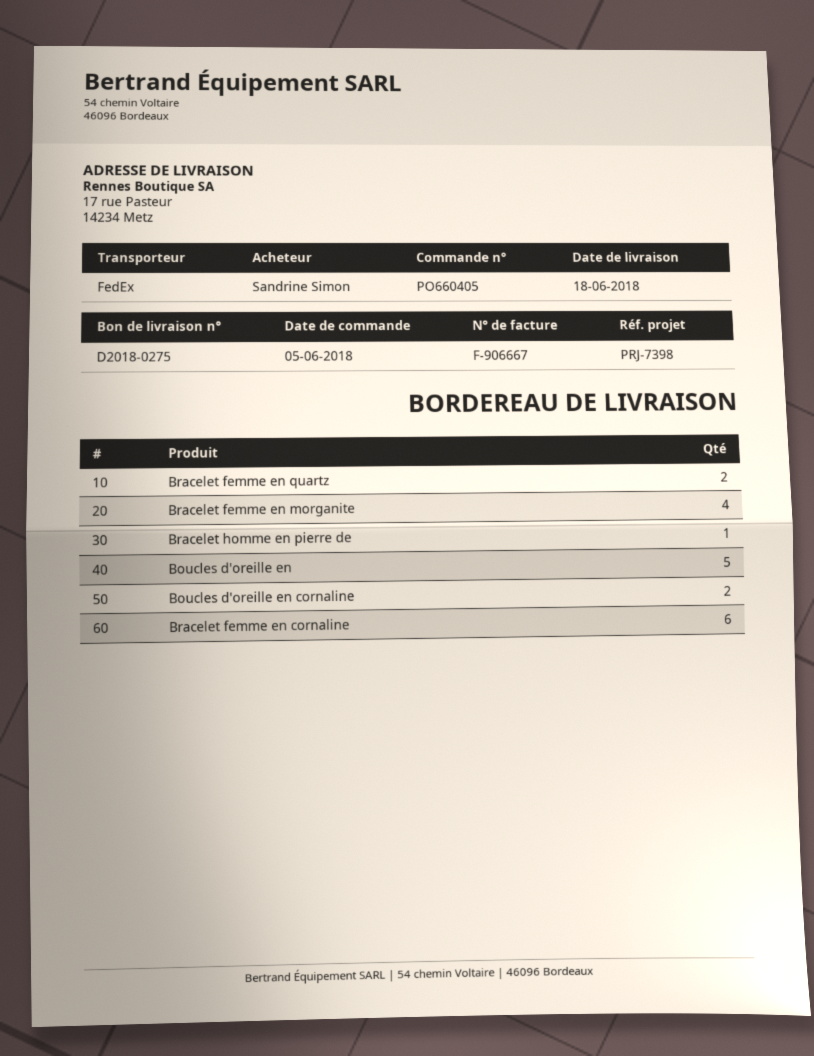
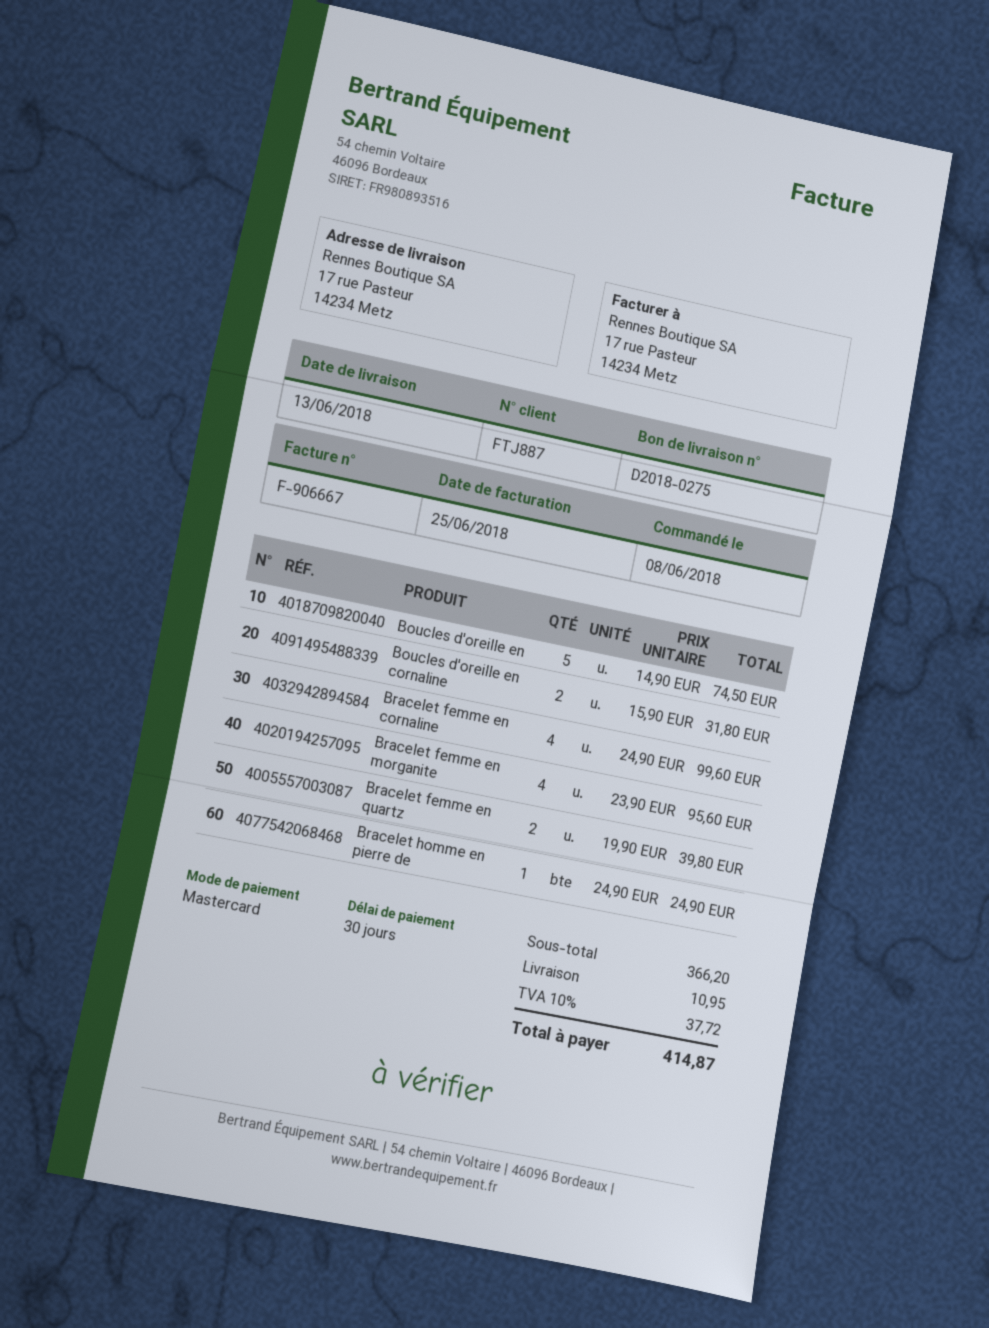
order date: 2018-06-05 -> 2018-06-08
delivery date: 2018-06-18 -> 2018-06-13
Bracelet femme en cornaline: 6 -> 4

